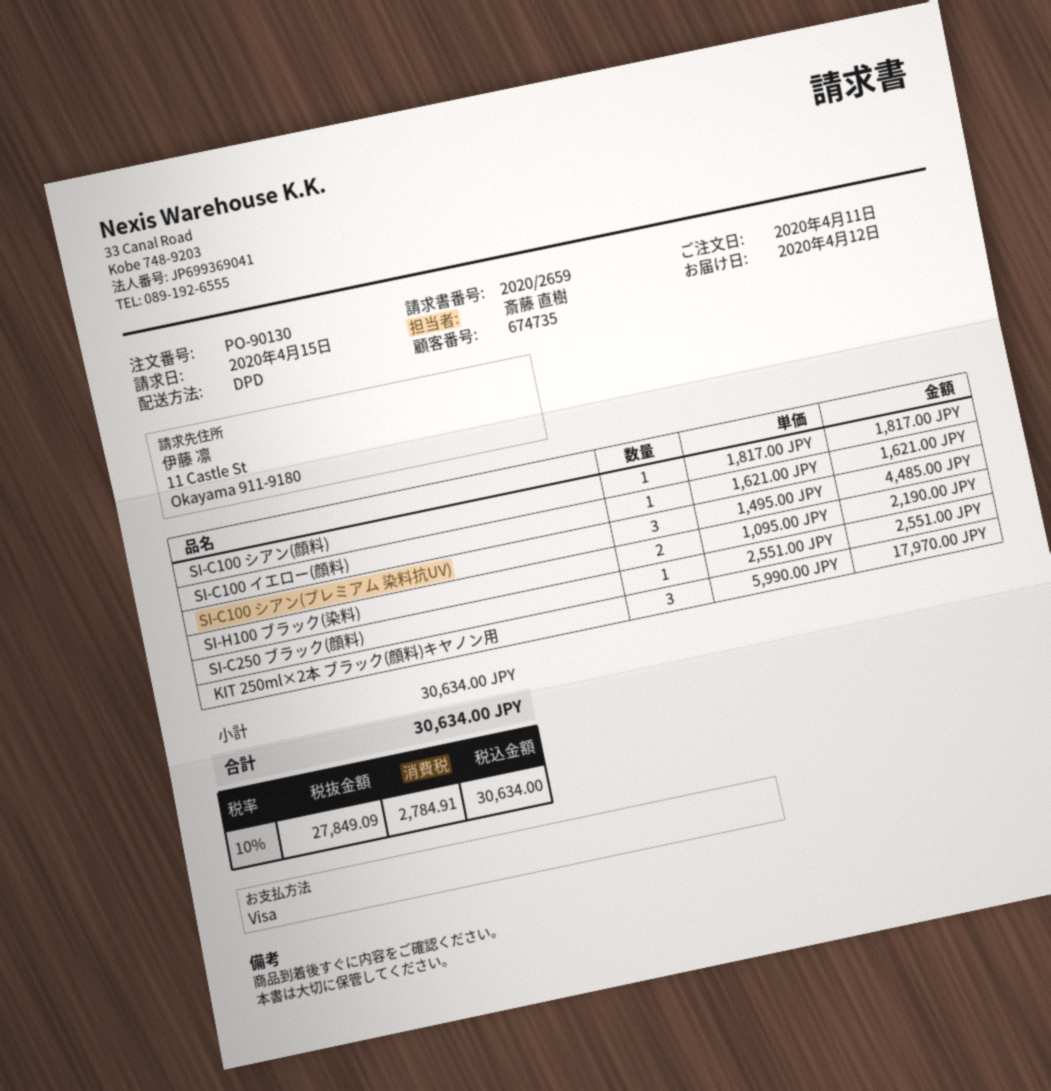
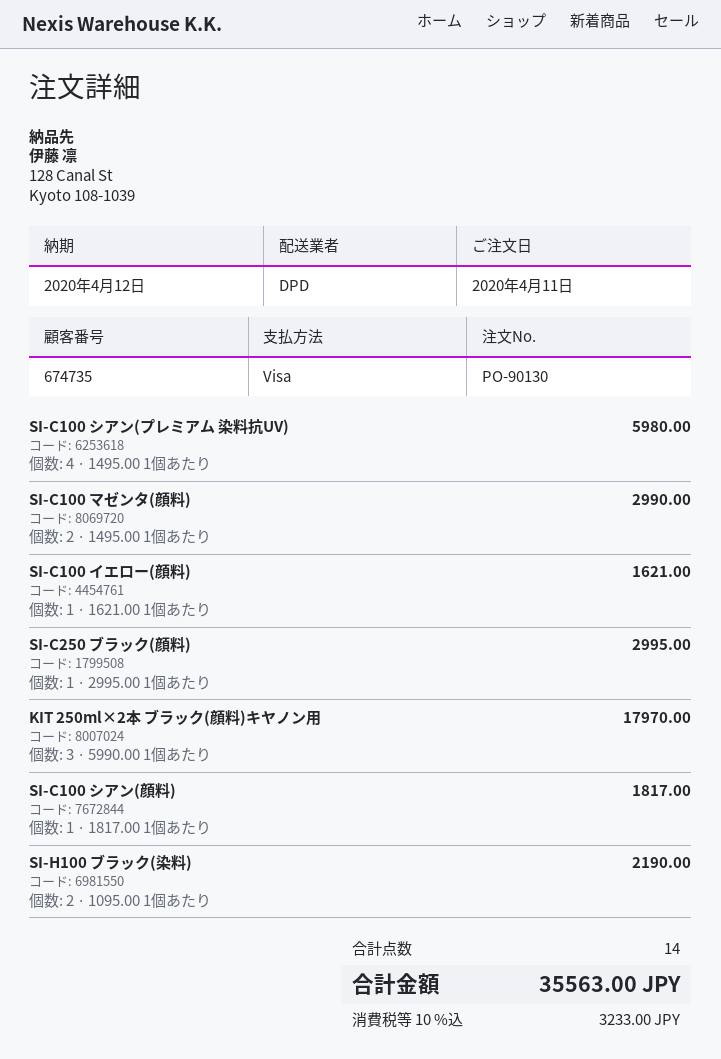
SI-C100 シアン(プレミアム 染料抗UV): 3 x 1495.00 = 4485.00 -> 4 x 1495.00 = 5980.00
SI-C250 ブラック(顔料): 1 x 2551.00 = 2551.00 -> 1 x 2995.00 = 2995.00
SI-C100 マゼンタ(顔料): none -> 2 x 1495.00 = 2990.00
tax: 10% = 2784.91 -> 10% = 3233.00
total: 30634.00 -> 35563.00

